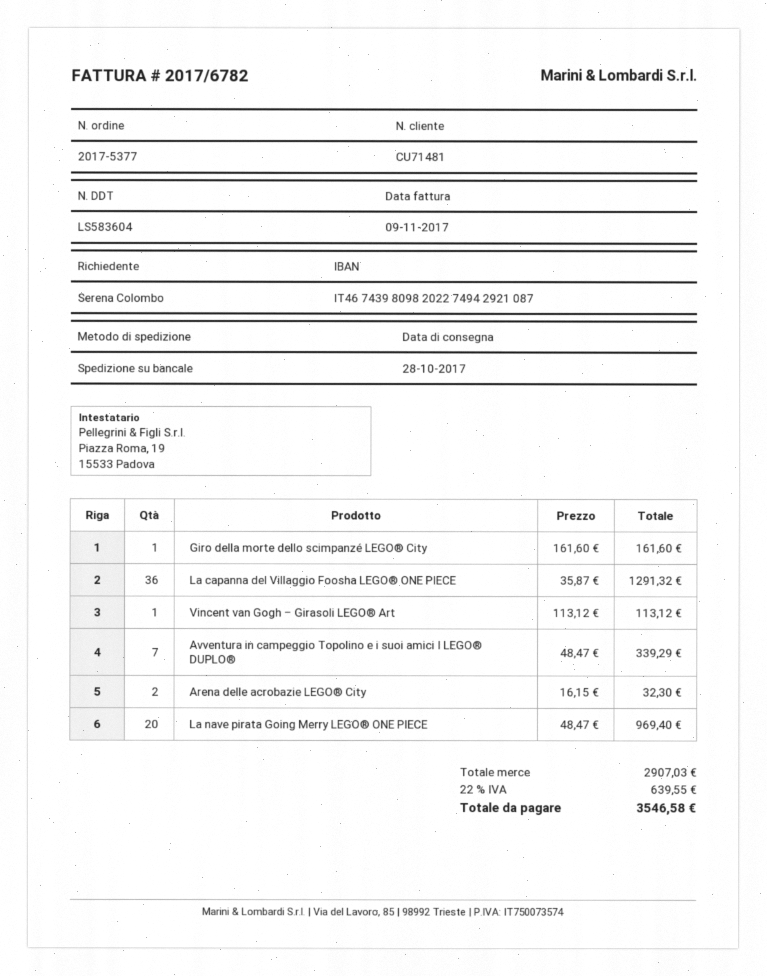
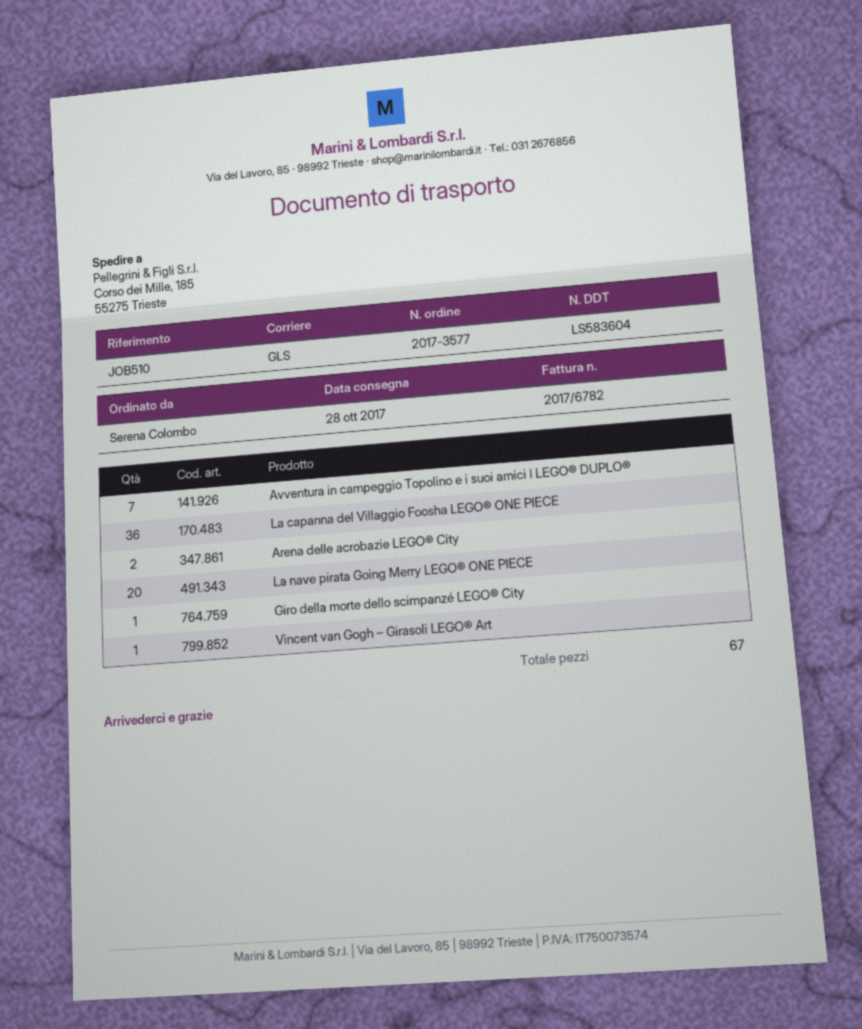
order number: 2017-5377 -> 2017-3577
shipping method: pallet freight -> GLS

